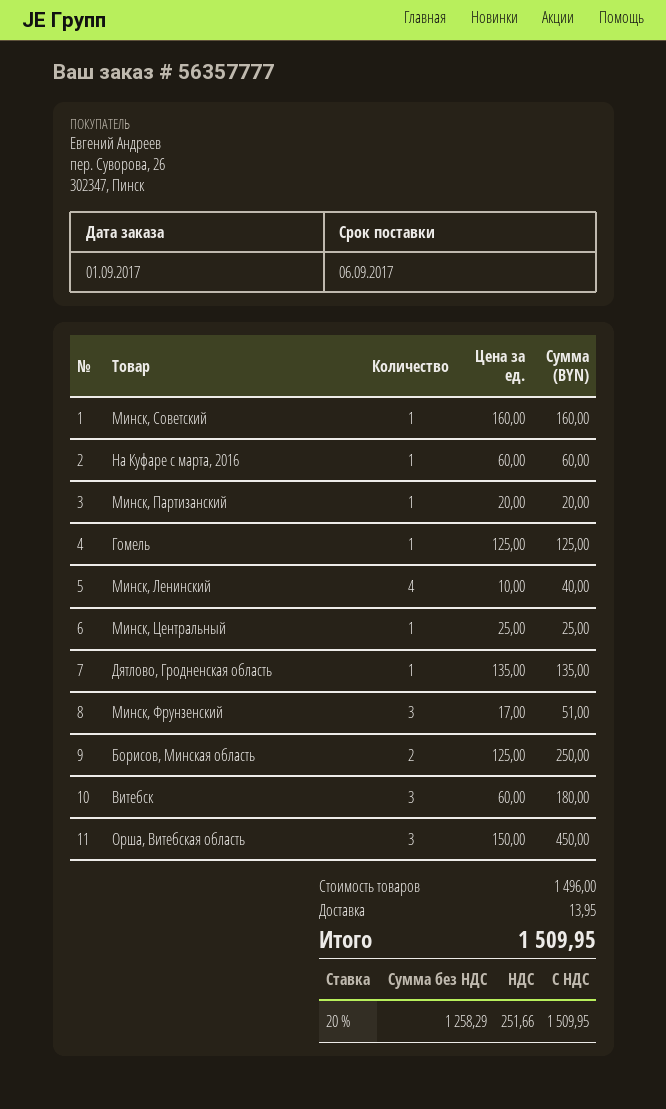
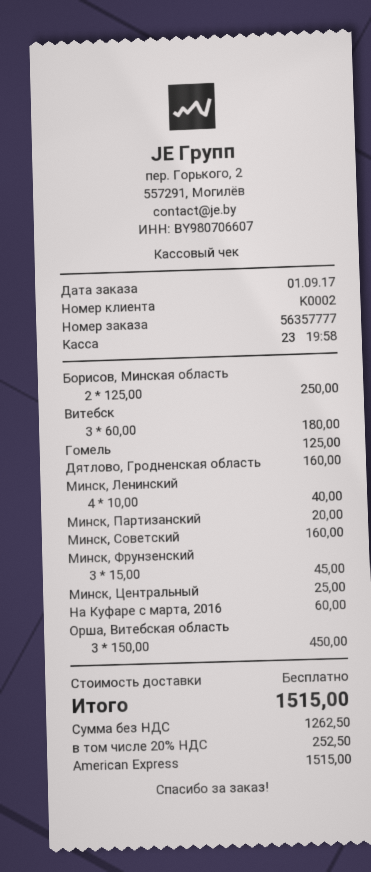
Дятлово, Гродненская область: 1 x 135.00 = 135.00 -> 1 x 160.00 = 160.00
Минск, Фрунзенский: 3 x 17.00 = 51.00 -> 3 x 15.00 = 45.00
shipping: 13.95 -> 0.00
net: 1258.29 -> 1262.50
tax: 20% = 251.66 -> 20% = 252.50
total: 1509.95 -> 1515.00

